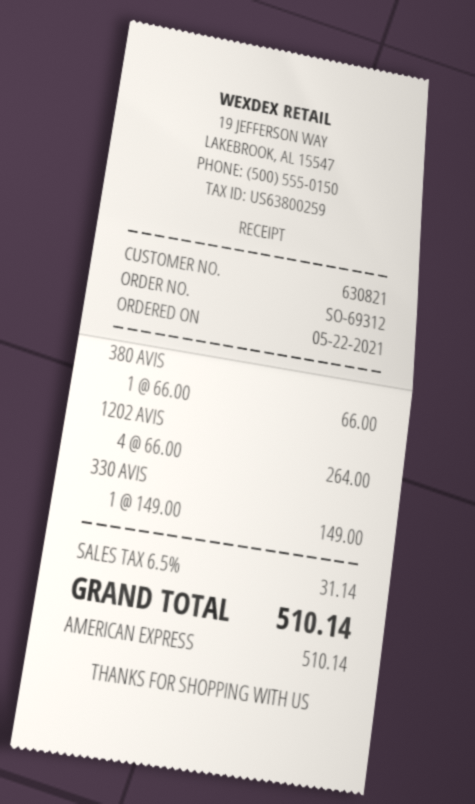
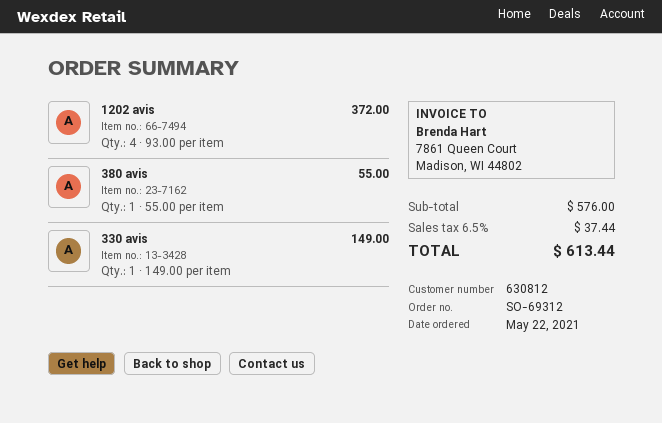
customer number: 630821 -> 630812
380 AVIS: 1 x 66.00 = 66.00 -> 1 x 55.00 = 55.00
1202 AVIS: 4 x 66.00 = 264.00 -> 4 x 93.00 = 372.00
tax: 6.5% = 31.14 -> 6.5% = 37.44
total: 510.14 -> 613.44

